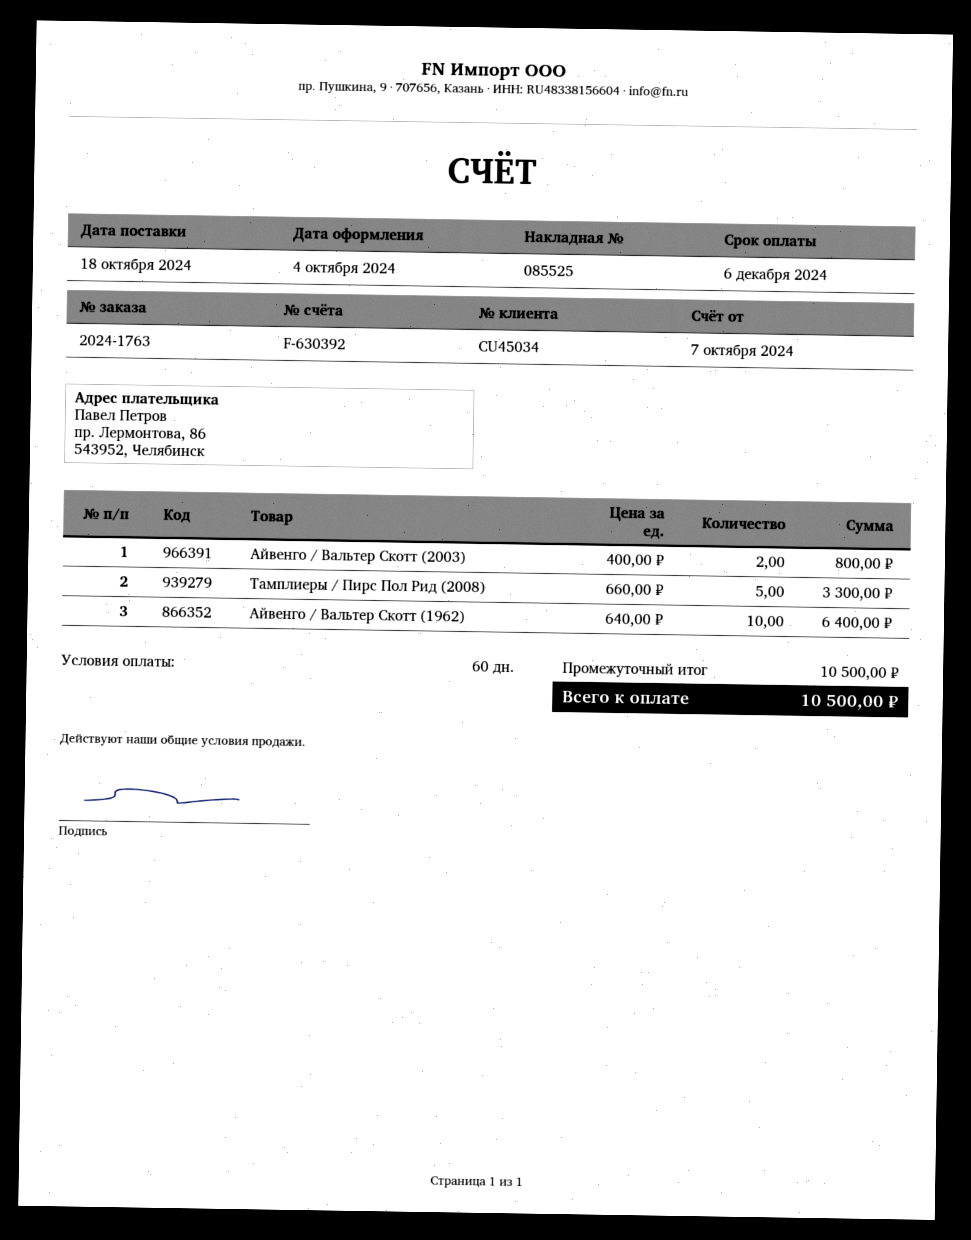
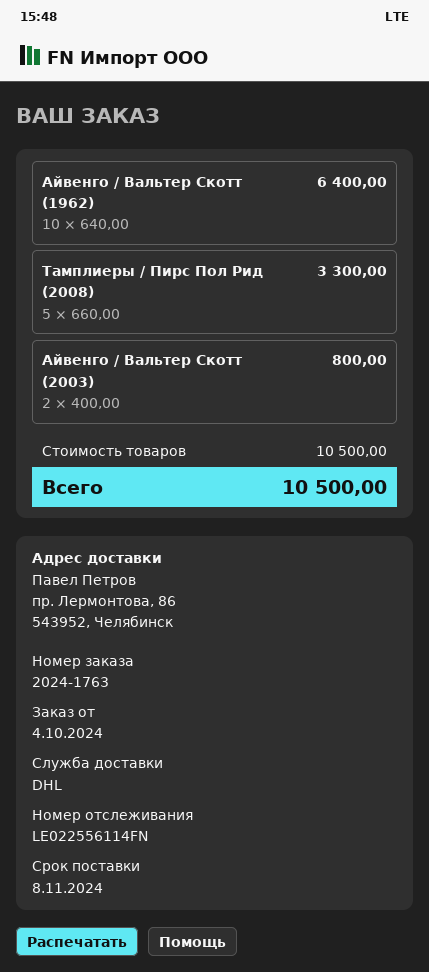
delivery date: 2024-10-18 -> 2024-11-08

